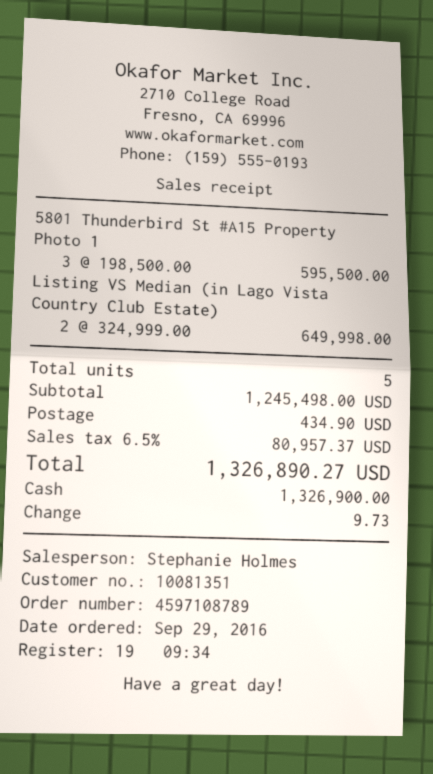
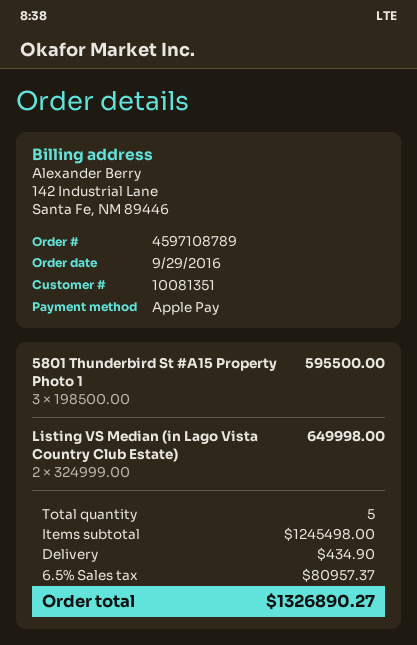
payment method: cash -> Apple Pay

